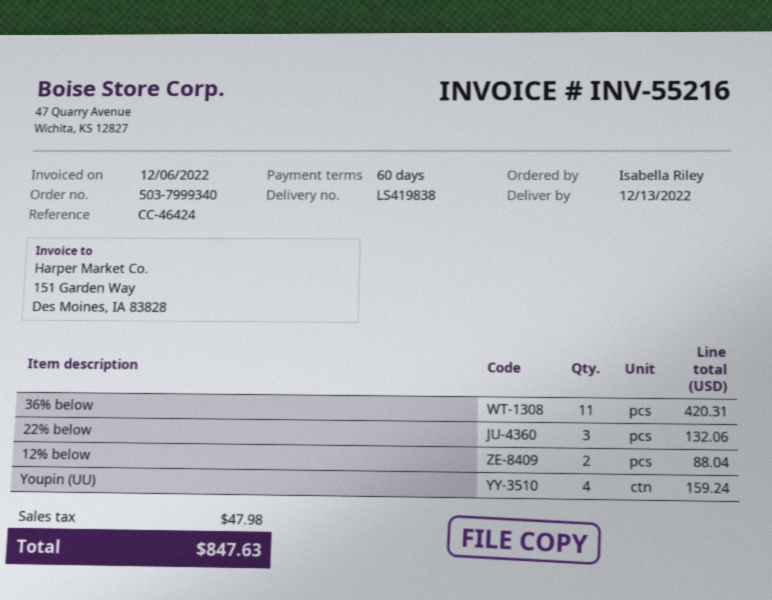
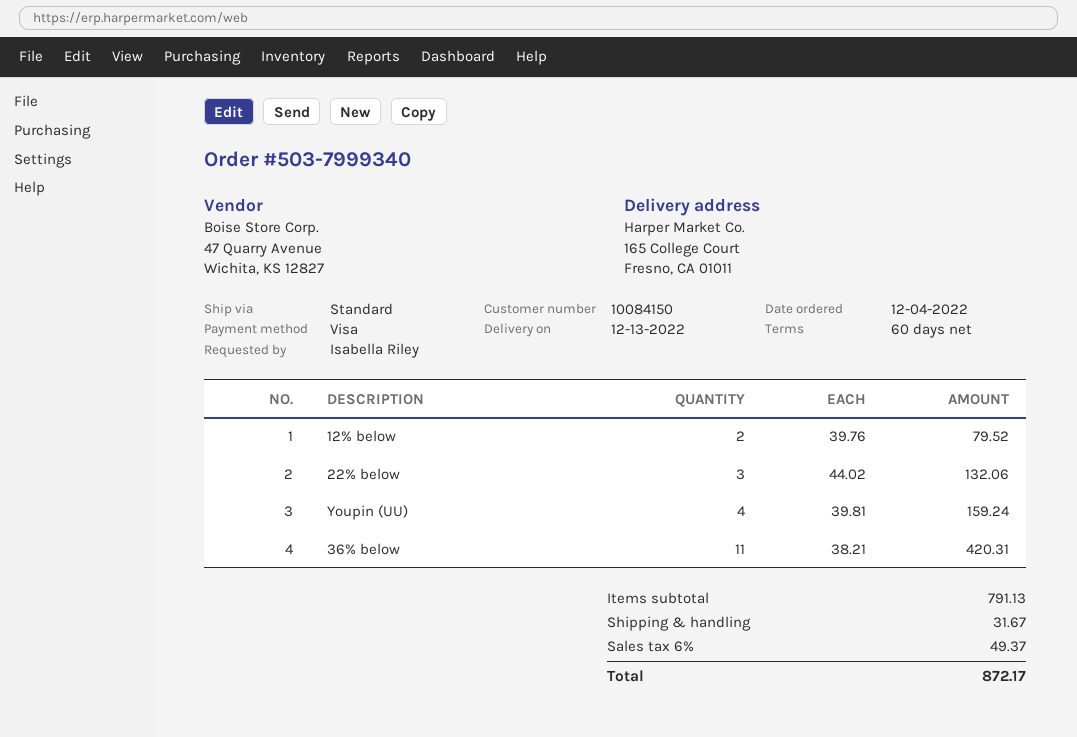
12% below: 2 for 88.04 -> 2 for 79.52
shipping: none -> 31.67
tax: 47.98 -> 49.37
total: 847.63 -> 872.17

